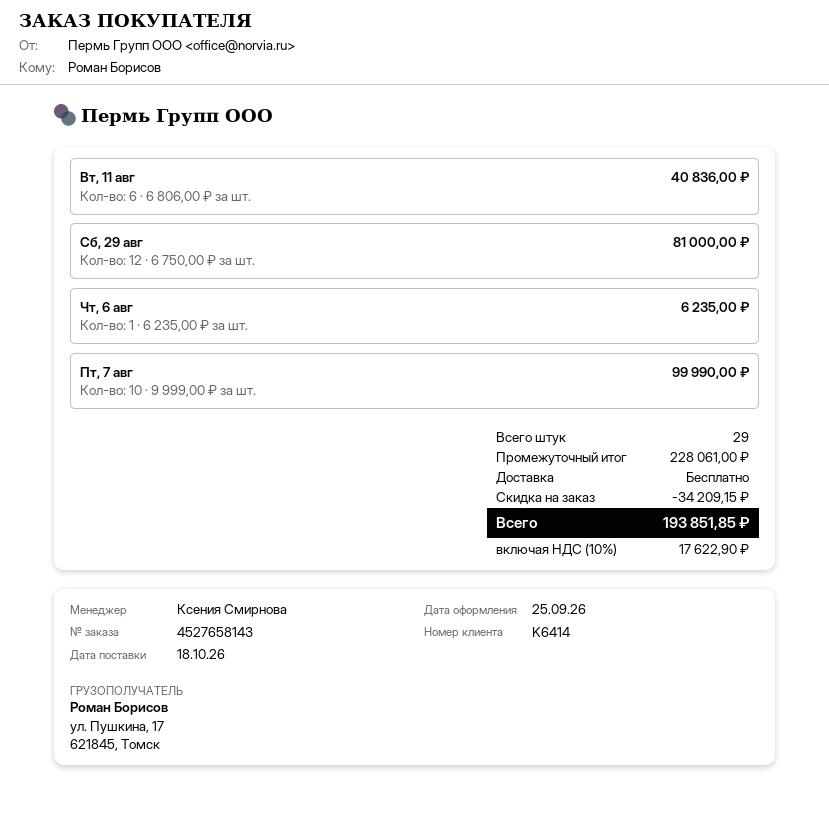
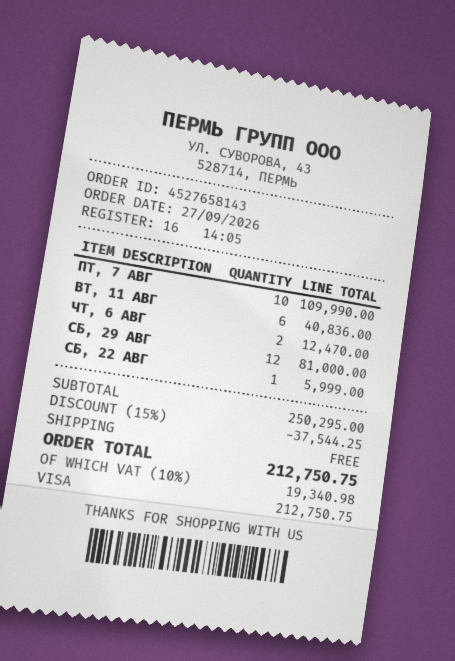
order date: 2026-09-25 -> 2026-09-27
Чт, 6 авг: 1 for 6235.00 -> 2 for 12470.00
Пт, 7 авг: 10 for 99990.00 -> 10 for 109990.00
СБ, 22 АВГ: none -> 1 for 5999.00
subtotal: 228061.00 -> 250295.00
discount: 34209.15 -> 37544.25
tax: 10% = 17622.90 -> 10% = 19340.98
total: 193851.85 -> 212750.75

